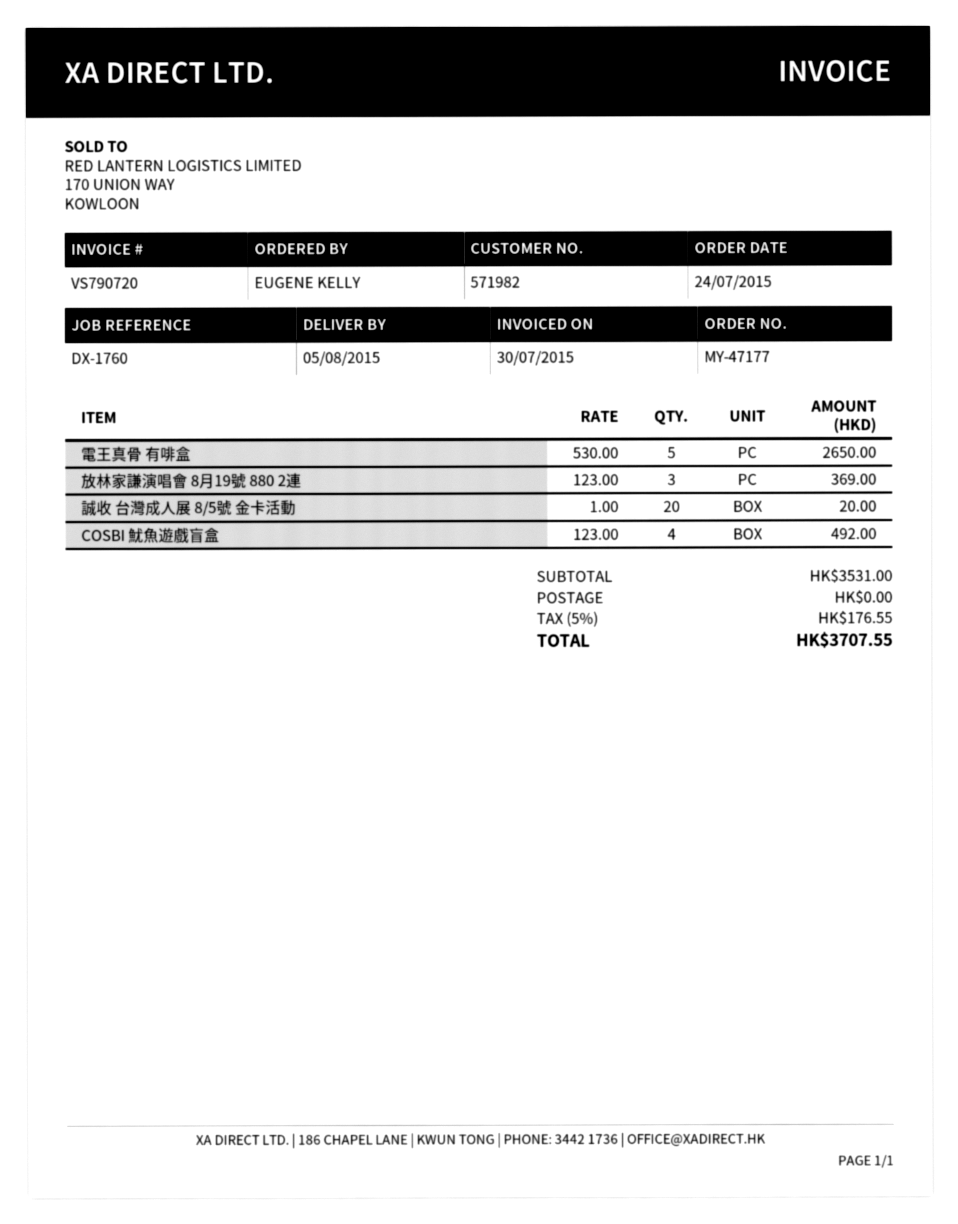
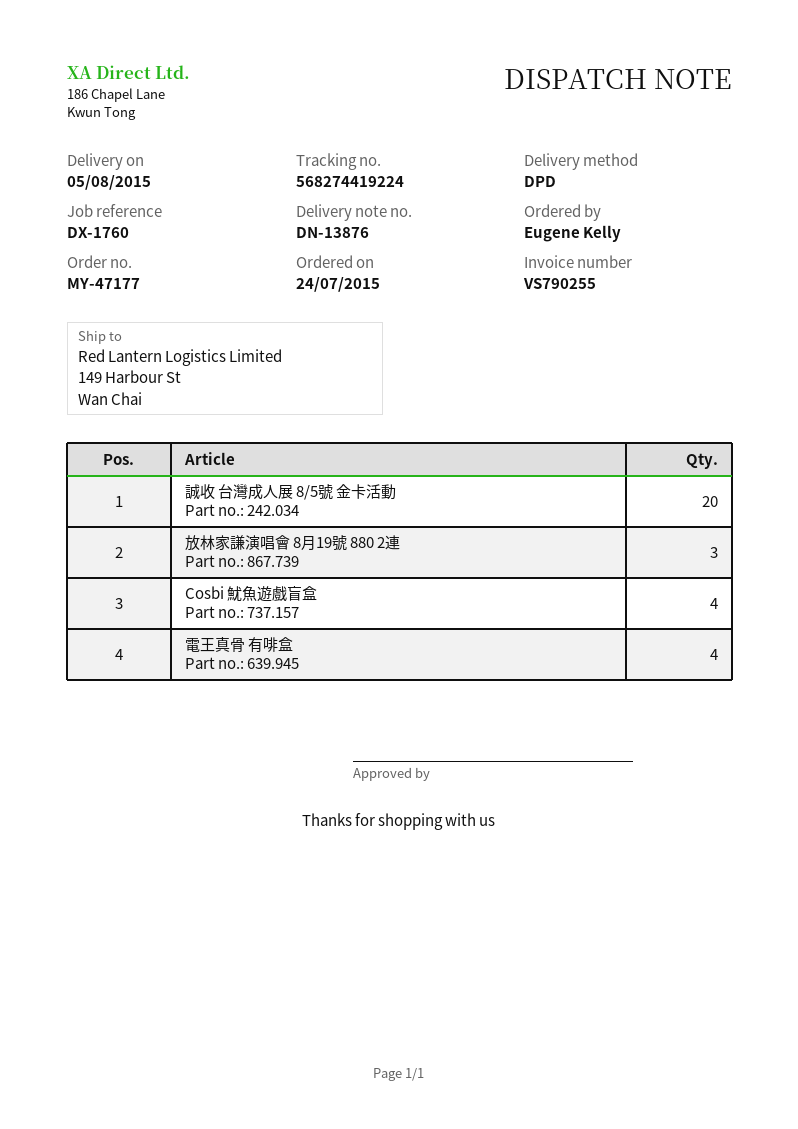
invoice number: VS790720 -> VS790255
電王真骨 有啡盒: 5 -> 4

